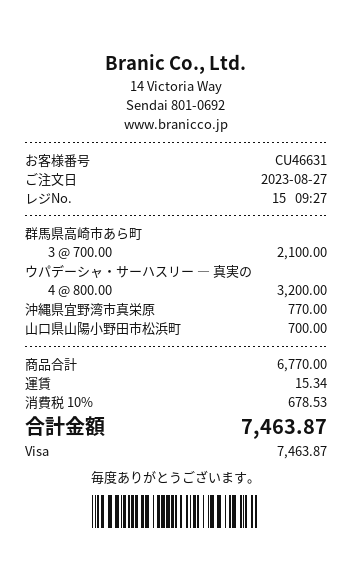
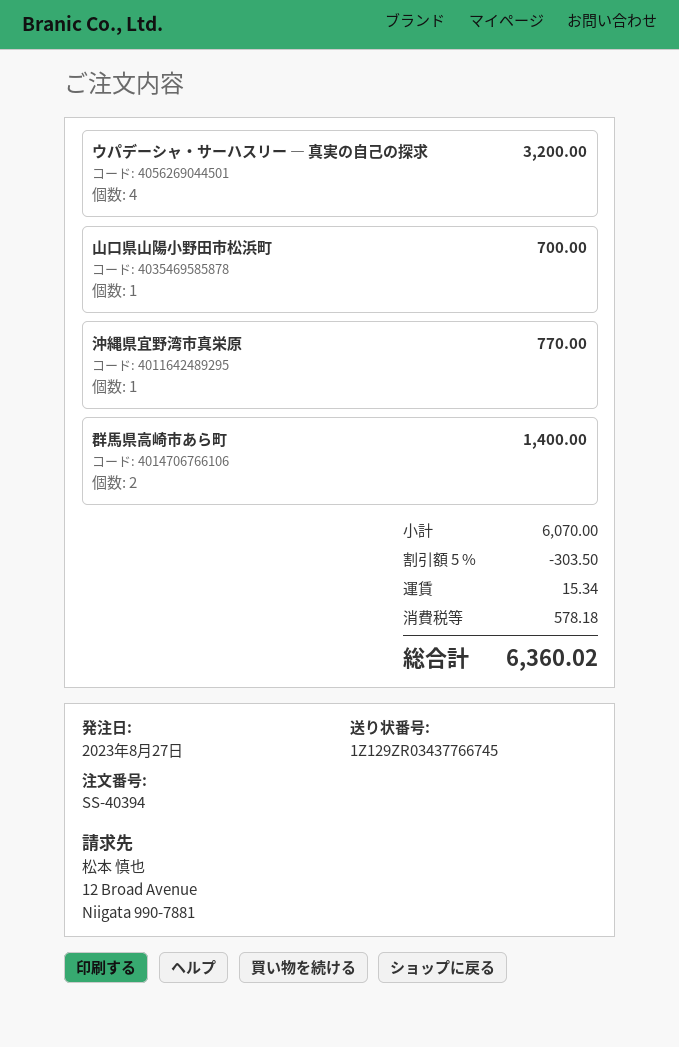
群馬県高崎市あら町: 3 for 2100.00 -> 2 for 1400.00
subtotal: 6770.00 -> 6070.00
discount: none -> 5% = 303.50
tax: 678.53 -> 578.18
total: 7463.87 -> 6360.02

